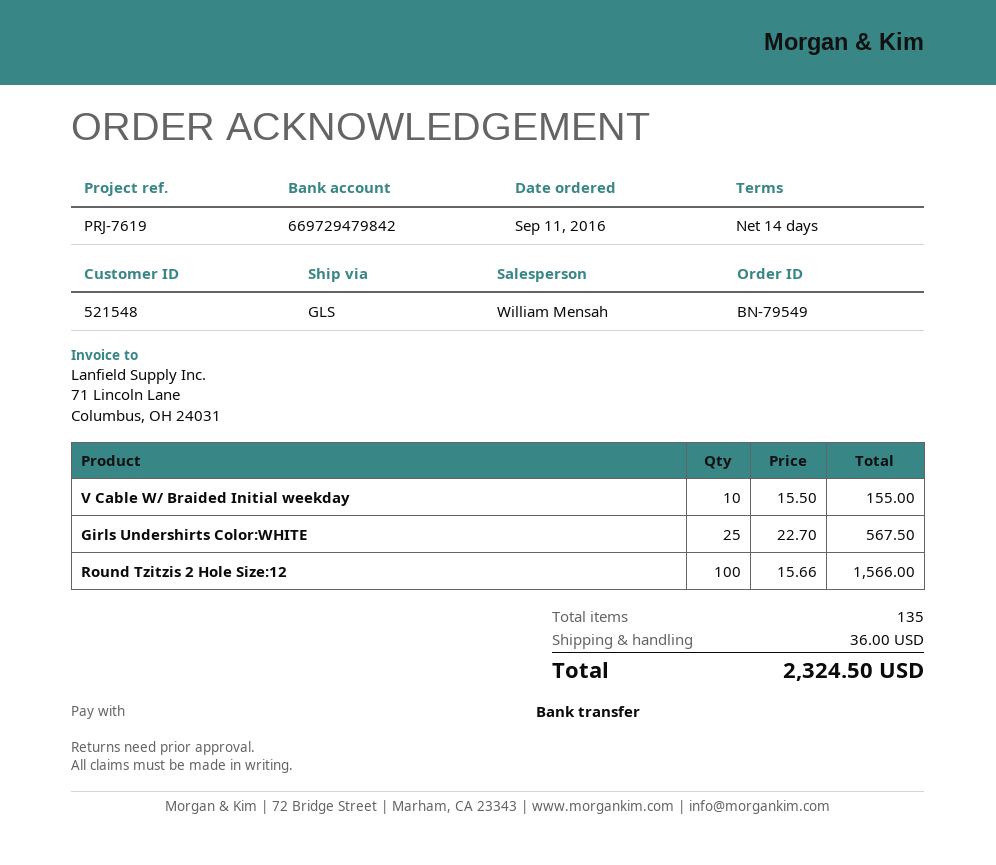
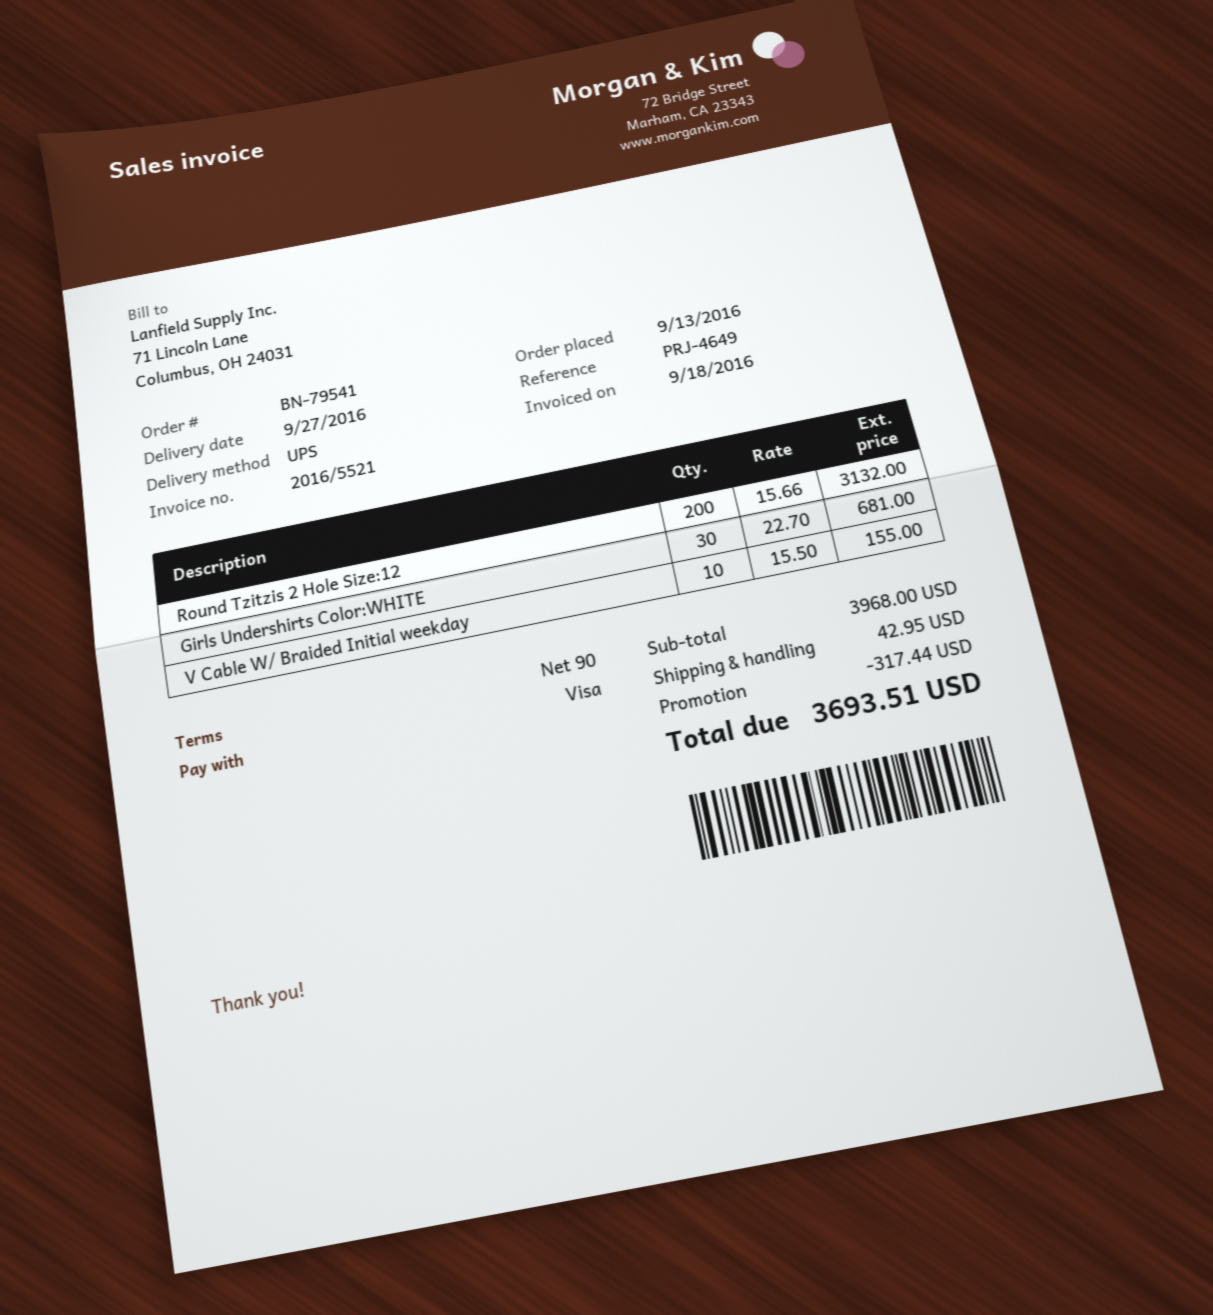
order number: BN-79549 -> BN-79541
order date: 2016-09-11 -> 2016-09-13
payment terms: 14 days -> 90 days
reference: PRJ-7619 -> PRJ-4649
payment method: bank transfer -> Visa
shipping method: GLS -> UPS
Girls Undershirts Color:WHITE: 25 x 22.70 = 567.50 -> 30 x 22.70 = 681.00
Round Tzitzis 2 Hole Size:12: 100 x 15.66 = 1566.00 -> 200 x 15.66 = 3132.00
discount: none -> 317.44
shipping: 36.00 -> 42.95
total: 2324.50 -> 3693.51

